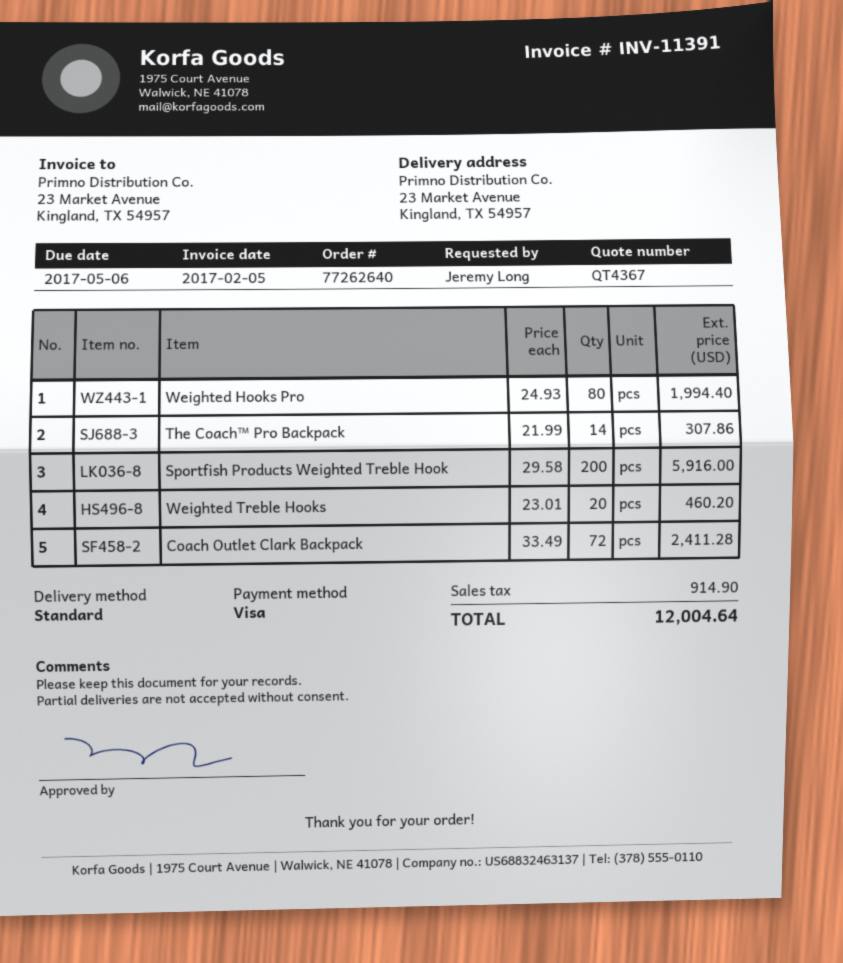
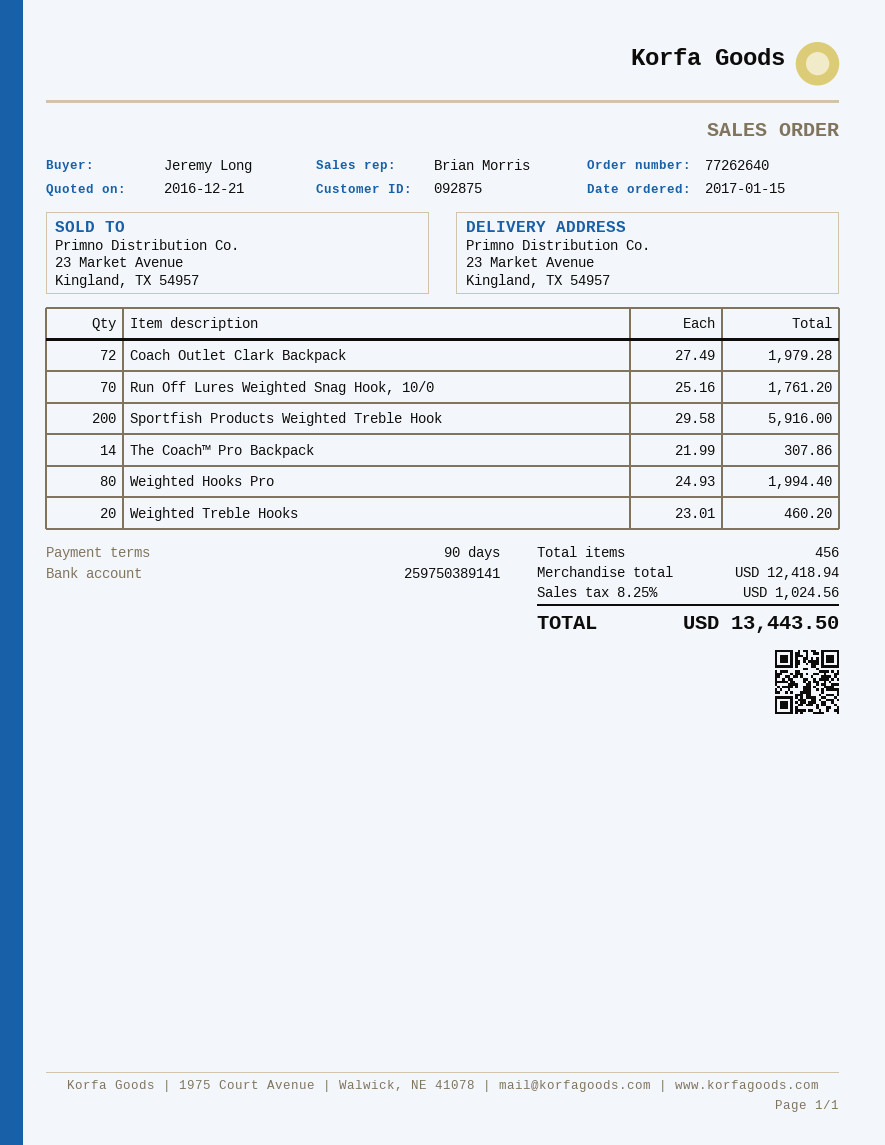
Coach Outlet Clark Backpack: 72 x 33.49 = 2411.28 -> 72 x 27.49 = 1979.28
Run Off Lures Weighted Snag Hook, 10/0: none -> 70 x 25.16 = 1761.20
tax: 914.90 -> 1024.56
total: 12004.64 -> 13443.50

